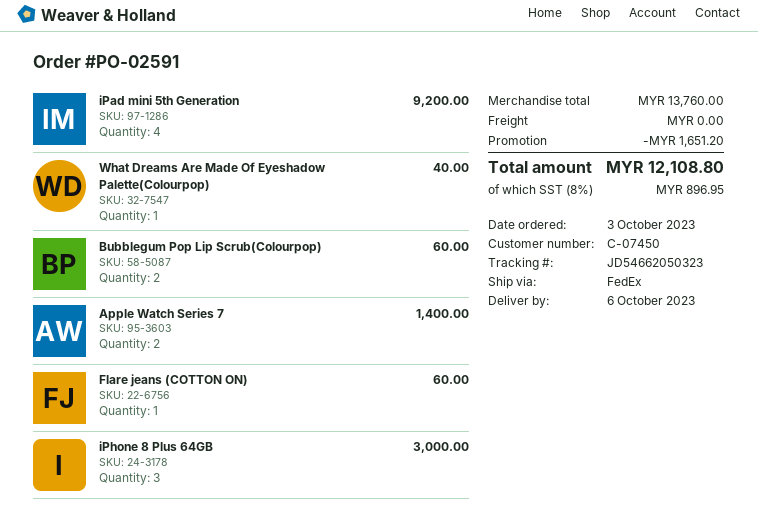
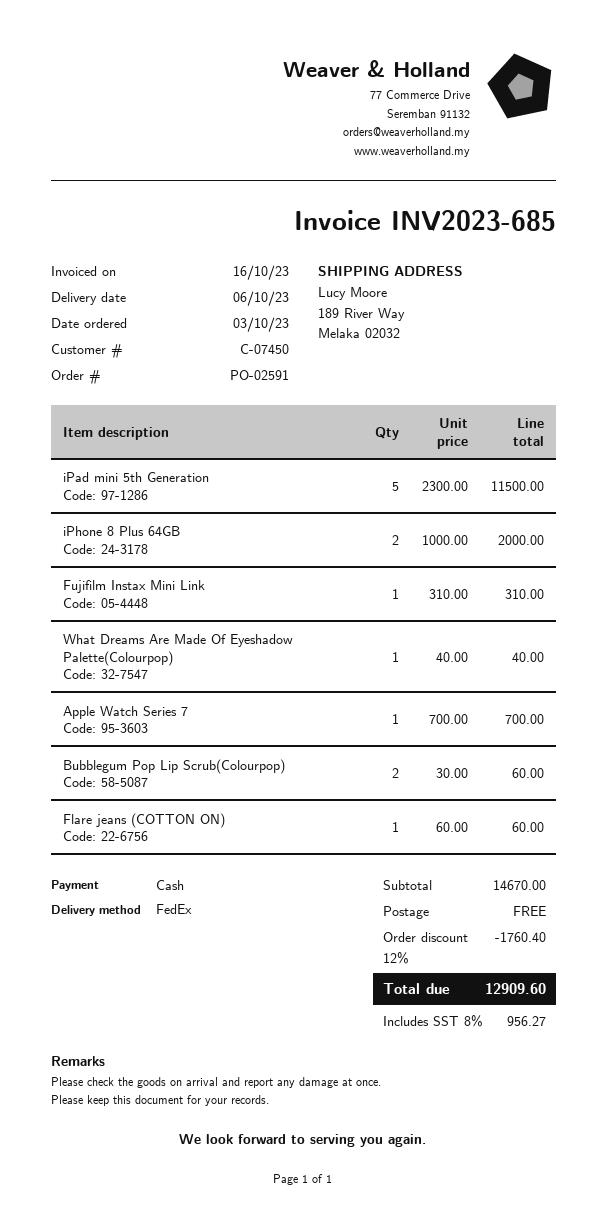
iPad mini 5th Generation: 4 for 9200.00 -> 5 for 11500.00
Apple Watch Series 7: 2 for 1400.00 -> 1 for 700.00
iPhone 8 Plus 64GB: 3 for 3000.00 -> 2 for 2000.00
Fujifilm Instax Mini Link: none -> 1 for 310.00
subtotal: 13760.00 -> 14670.00
discount: 1651.20 -> 1760.40
tax: 8% = 896.95 -> 8% = 956.27
total: 12108.80 -> 12909.60

